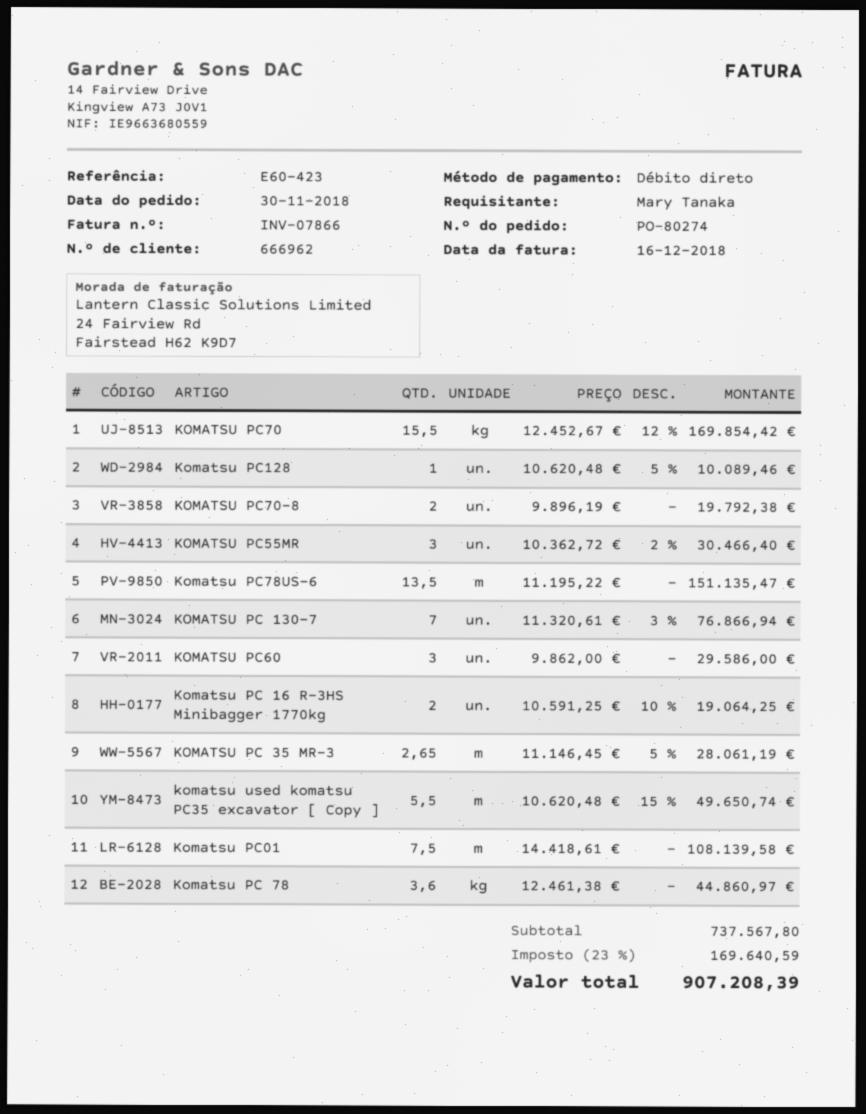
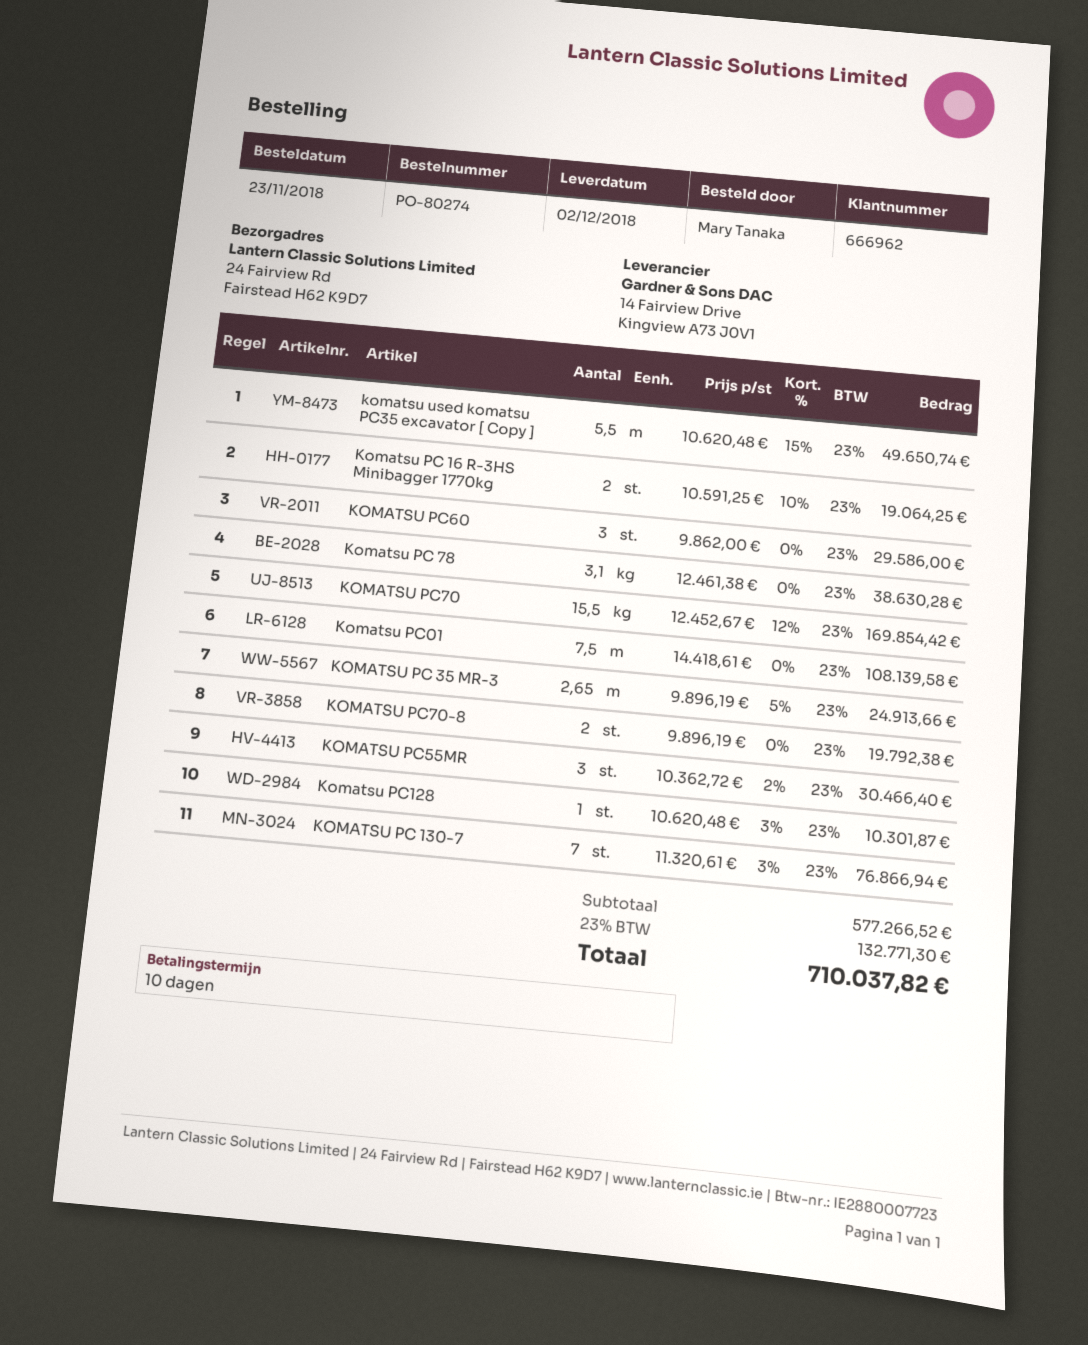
order date: 2018-11-30 -> 2018-11-23
Komatsu PC128: 1 x 10620.48 - 5% = 10089.46 -> 1 x 10620.48 - 3% = 10301.87
Komatsu PC78US-6: 13.5 x 11195.22 = 151135.47 -> none
KOMATSU PC 35 MR-3: 2.65 x 11146.45 - 5% = 28061.19 -> 2.65 x 9896.19 - 5% = 24913.66
Komatsu PC 78: 3.6 x 12461.38 = 44860.97 -> 3.1 x 12461.38 = 38630.28
subtotal: 737567.80 -> 577266.52
tax: 23% = 169640.59 -> 23% = 132771.30
total: 907208.39 -> 710037.82

